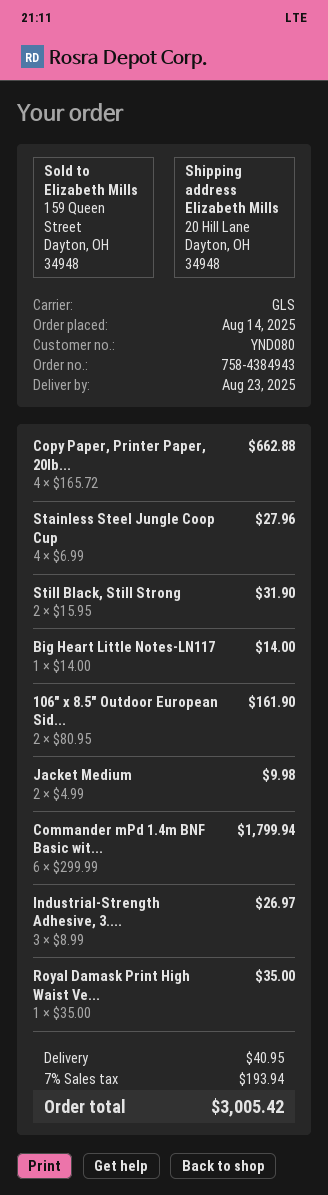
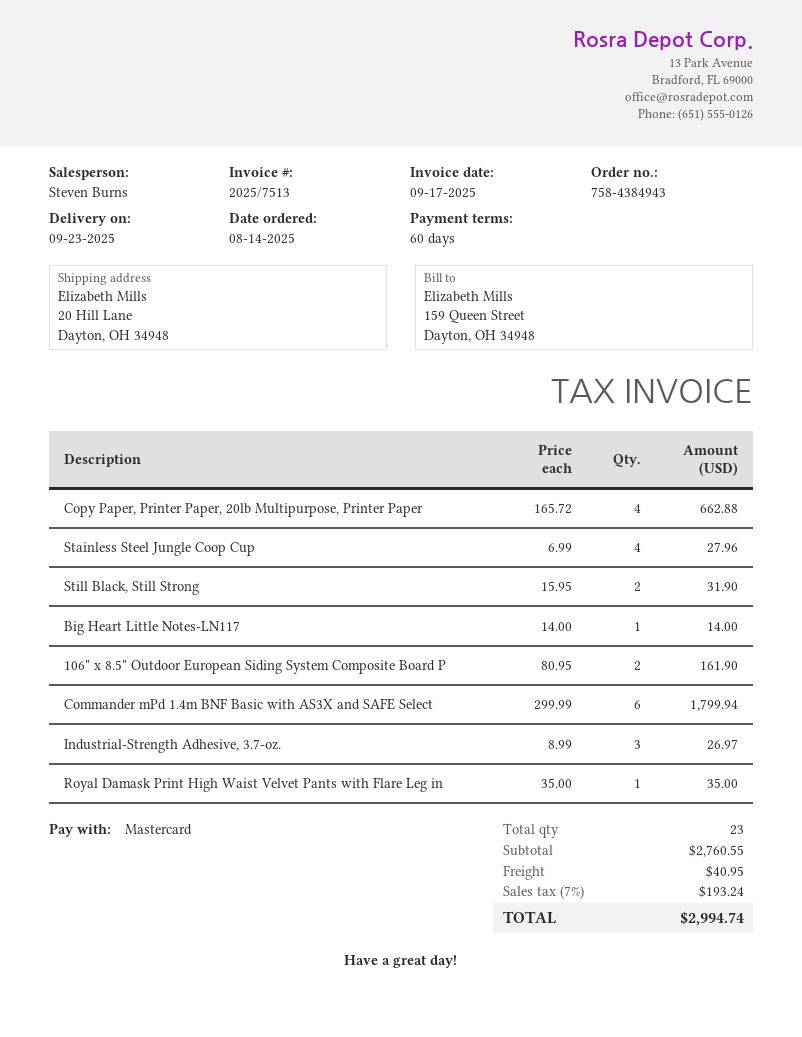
delivery date: 2025-08-23 -> 2025-09-23
Jacket Medium: 2 x 4.99 = 9.98 -> none
tax: 7% = 193.94 -> 7% = 193.24
total: 3005.42 -> 2994.74

